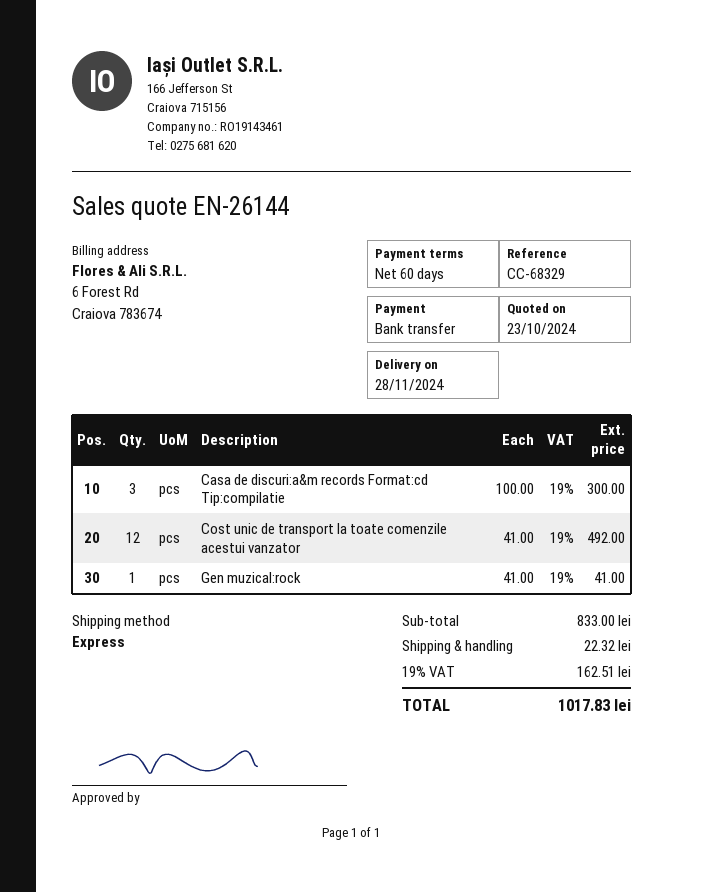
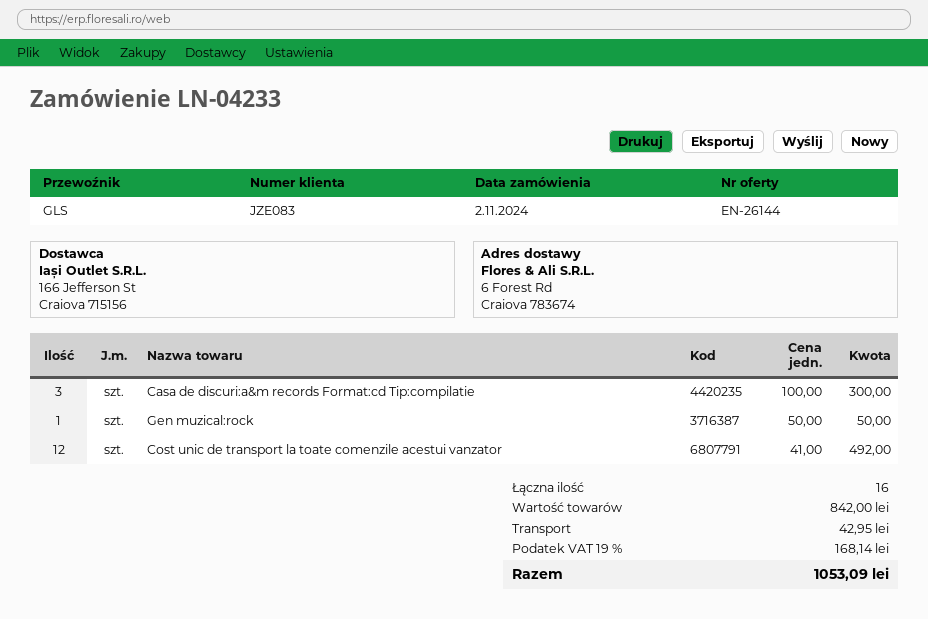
shipping method: express -> GLS
Gen muzical:rock: 1 x 41.00 = 41.00 -> 1 x 50.00 = 50.00
subtotal: 833.00 -> 842.00
shipping: 22.32 -> 42.95
tax: 19% = 162.51 -> 19% = 168.14
total: 1017.83 -> 1053.09

